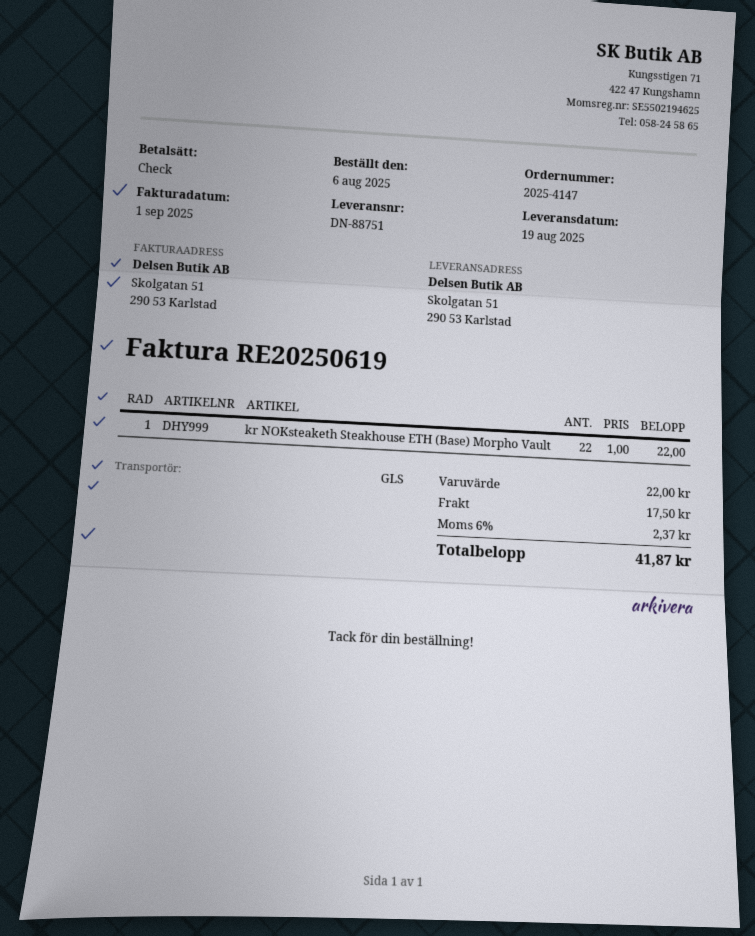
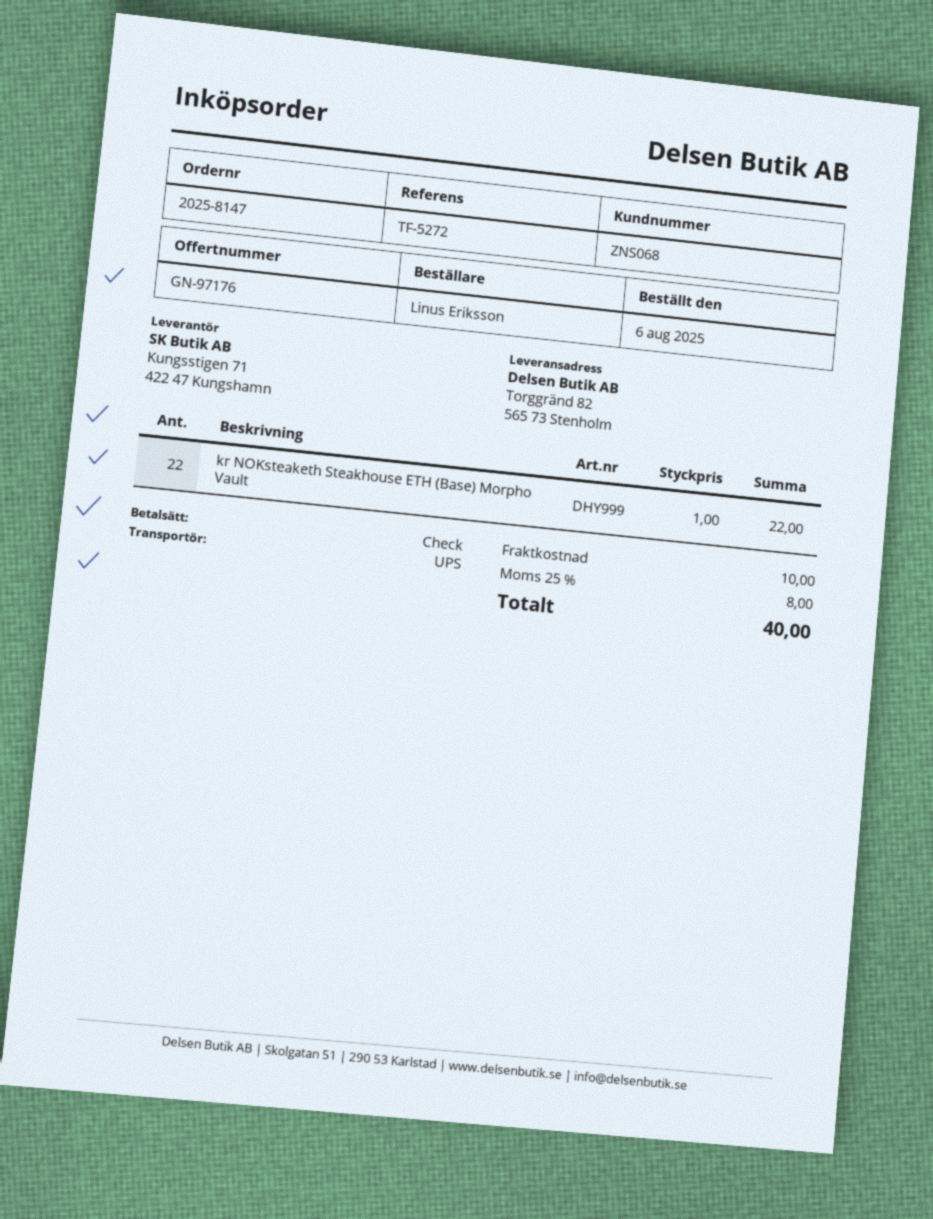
order number: 2025-4147 -> 2025-8147
shipping method: GLS -> UPS
ship to: Skolgatan 51, 290 53 Karlstad -> Torggränd 82, 565 73 Stenholm
shipping: 17.50 -> 10.00
tax: 6% = 2.37 -> 25% = 8.00
total: 41.87 -> 40.00

